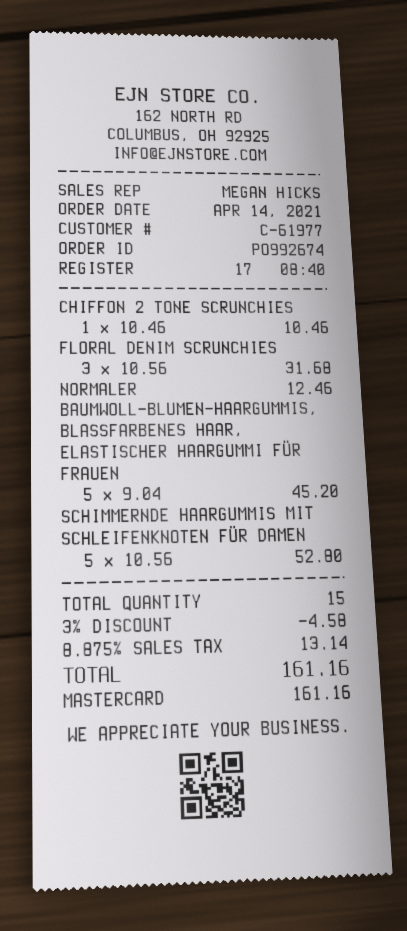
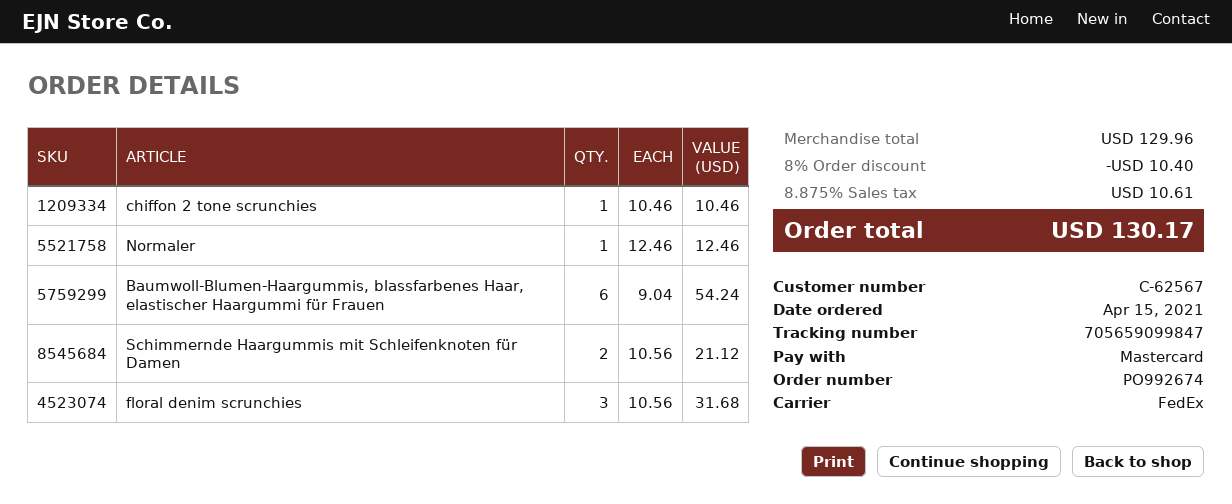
order date: 2021-04-14 -> 2021-04-15
customer number: C-61977 -> C-62567
BAUMWOLL-BLUMEN-HAARGUMMIS, BLASSFARBENES HAAR, ELASTISCHER HAARGUMMI FÜR FRAUEN: 5 x 9.04 = 45.20 -> 6 x 9.04 = 54.24
SCHIMMERNDE HAARGUMMIS MIT SCHLEIFENKNOTEN FÜR DAMEN: 5 x 10.56 = 52.80 -> 2 x 10.56 = 21.12
discount: 3% = 4.58 -> 8% = 10.40
tax: 8.875% = 13.14 -> 8.875% = 10.61
total: 161.16 -> 130.17

